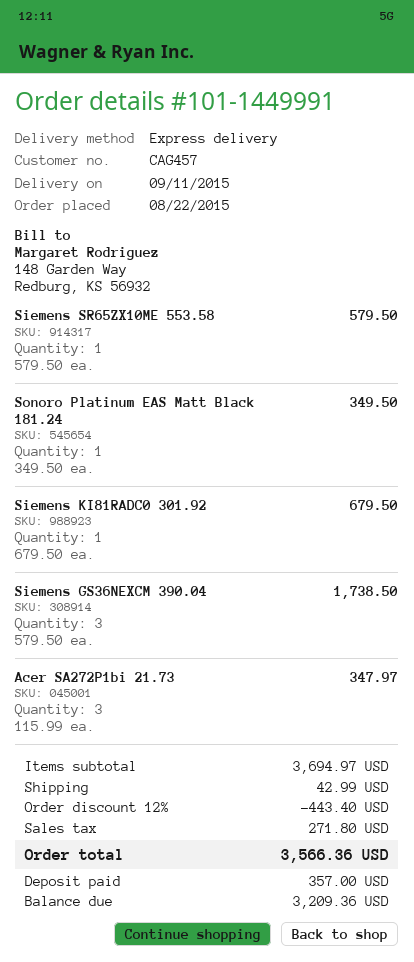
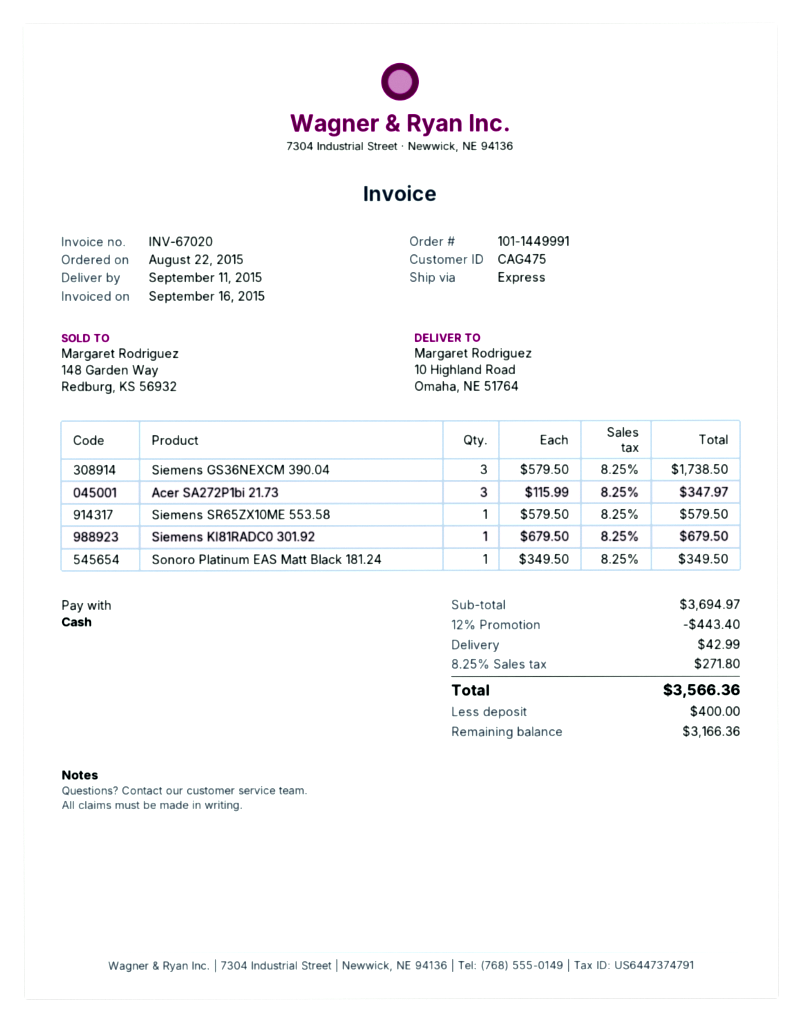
customer number: CAG457 -> CAG475
deposit: 357.00 -> 400.00
balance: 3209.36 -> 3166.36

